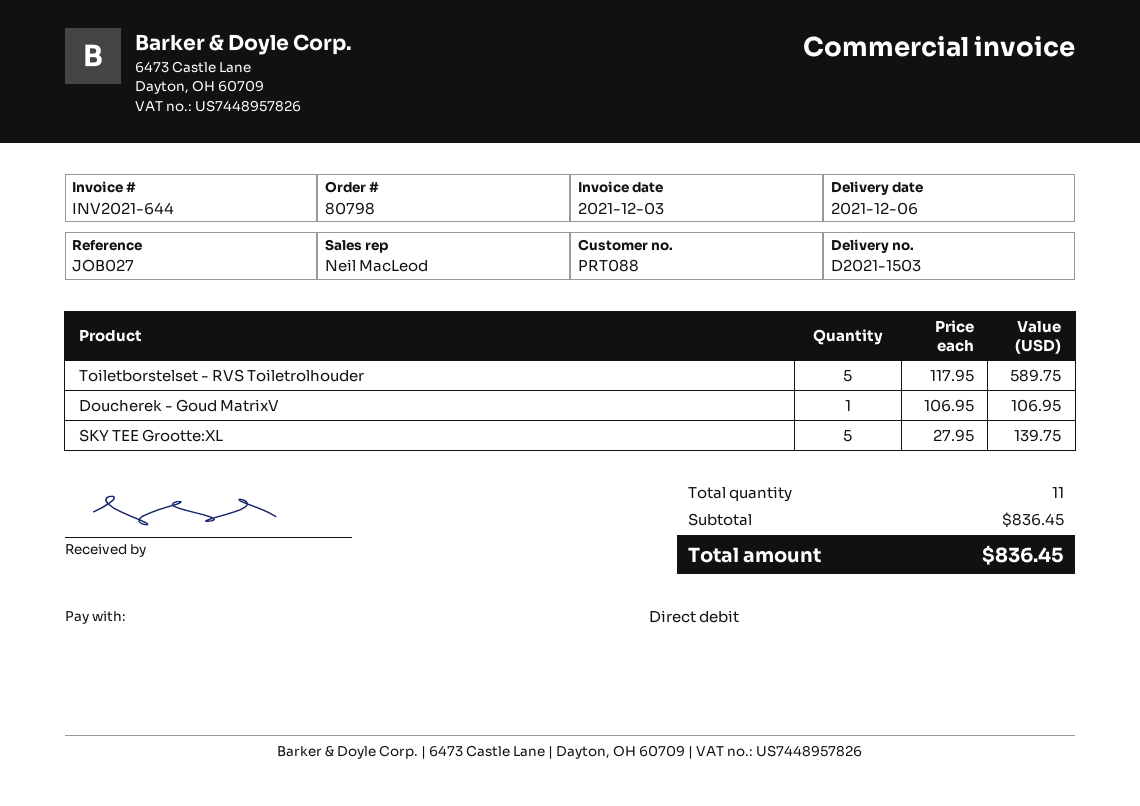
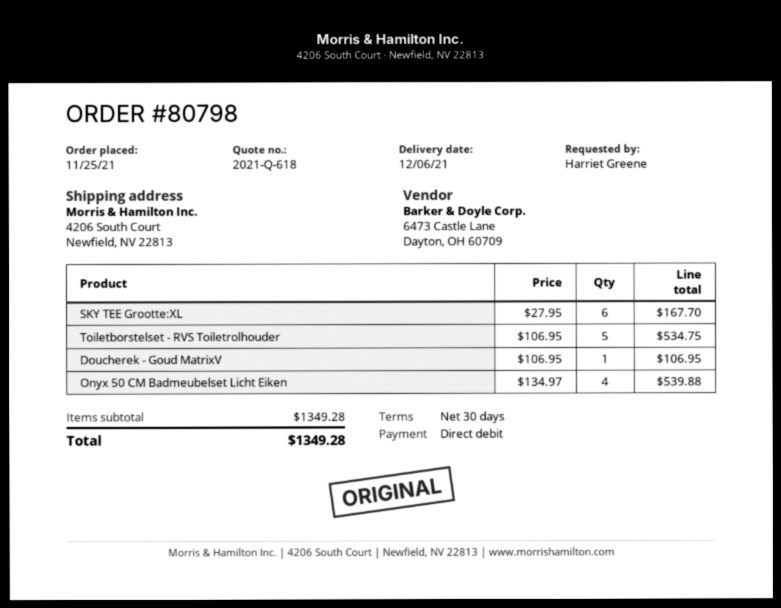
Toiletborstelset - RVS Toiletrolhouder: 5 x 117.95 = 589.75 -> 5 x 106.95 = 534.75
SKY TEE Grootte:XL: 5 x 27.95 = 139.75 -> 6 x 27.95 = 167.70
Onyx 50 CM Badmeubelset Licht Eiken: none -> 4 x 134.97 = 539.88
subtotal: 836.45 -> 1349.28
total: 836.45 -> 1349.28

